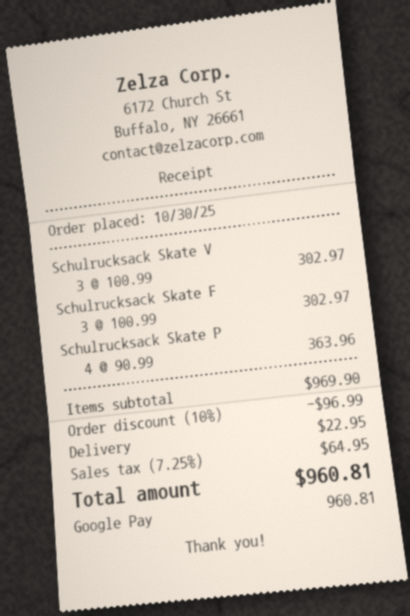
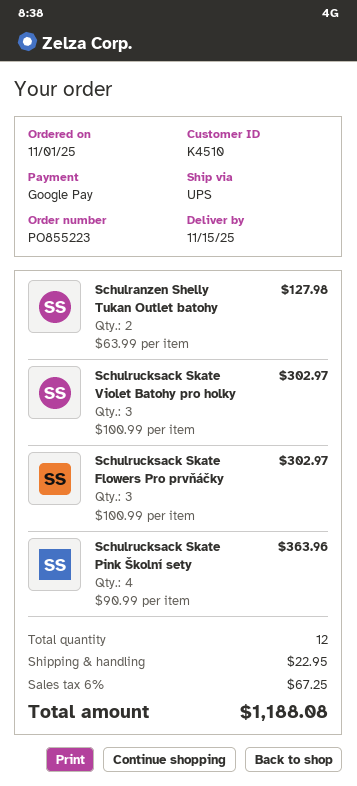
order date: 2025-10-30 -> 2025-11-01
Schulranzen Shelly Tukan Outlet batohy: none -> 2 x 63.99 = 127.98
discount: 10% = 96.99 -> none
tax: 7.25% = 64.95 -> 6% = 67.25
total: 960.81 -> 1188.08

